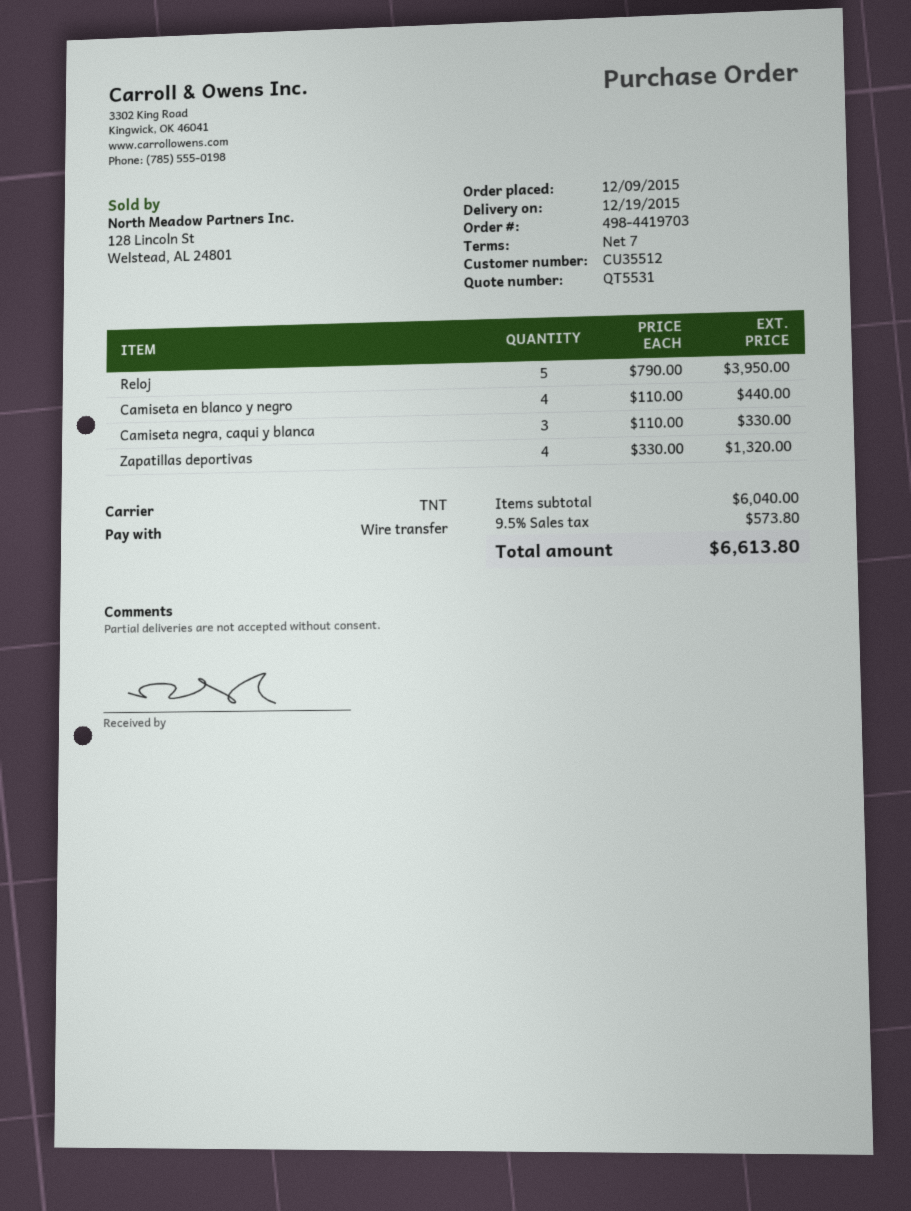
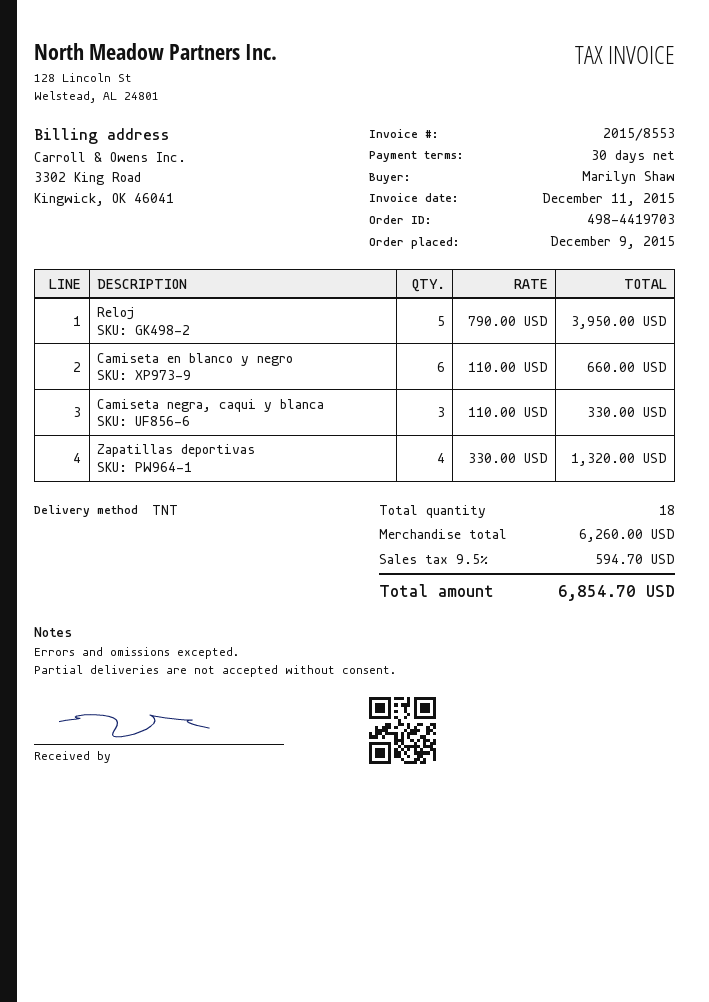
payment terms: 7 days -> 30 days
Camiseta en blanco y negro: 4 x 110.00 = 440.00 -> 6 x 110.00 = 660.00
subtotal: 6040.00 -> 6260.00
tax: 9.5% = 573.80 -> 9.5% = 594.70
total: 6613.80 -> 6854.70

